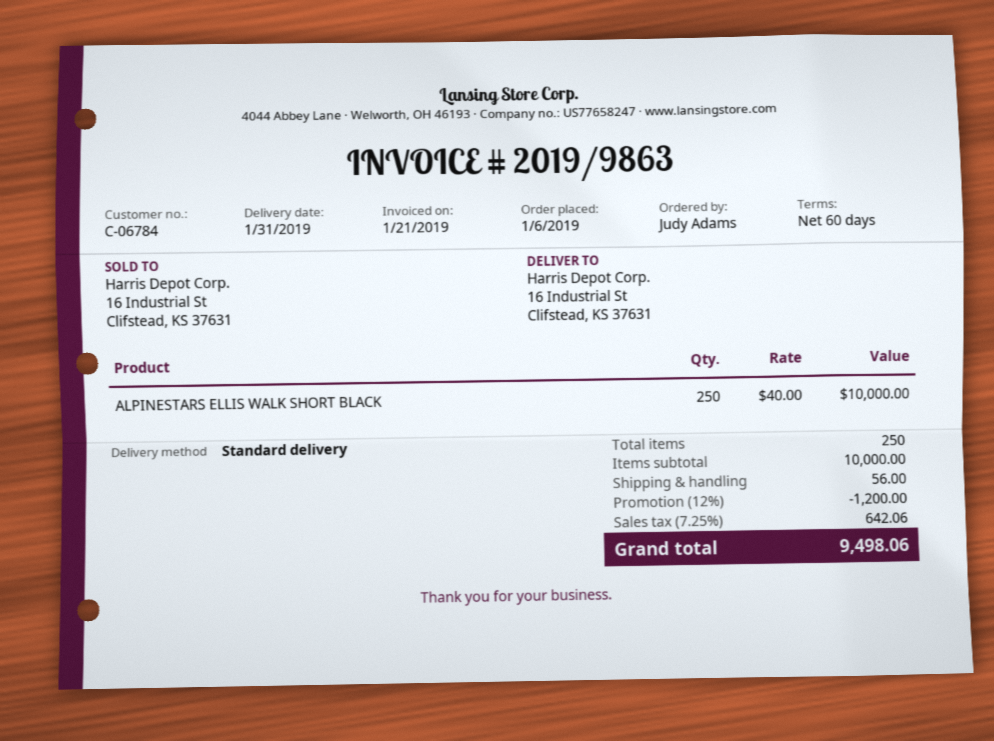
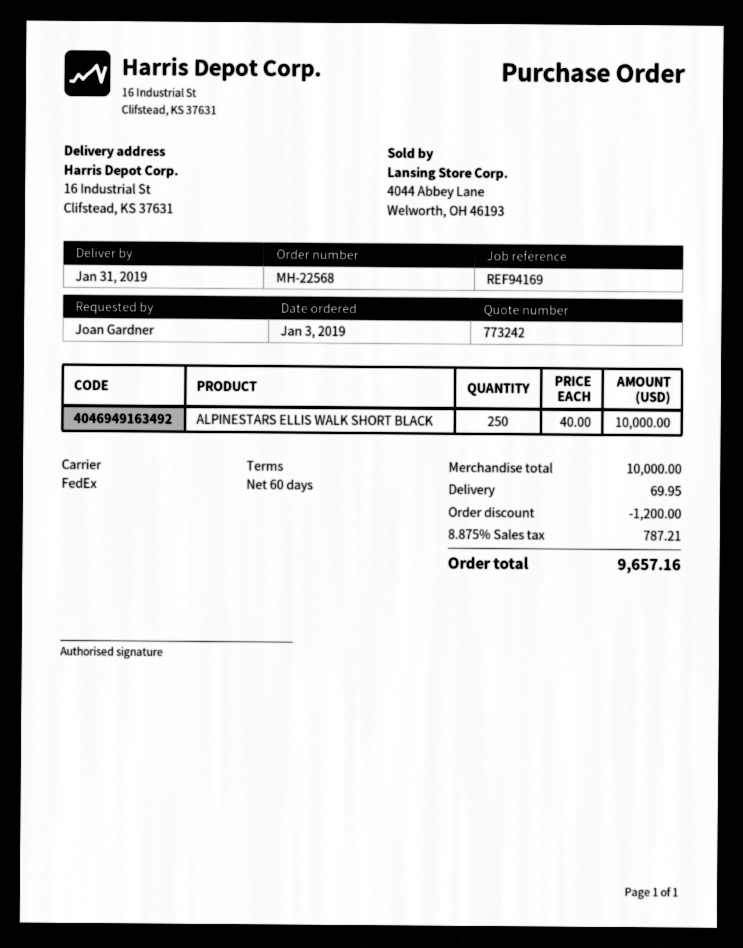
order date: 2019-01-06 -> 2019-01-03
ordered by: Judy Adams -> Joan Gardner
shipping method: standard -> FedEx
shipping: 56.00 -> 69.95
tax: 7.25% = 642.06 -> 8.875% = 787.21
total: 9498.06 -> 9657.16

